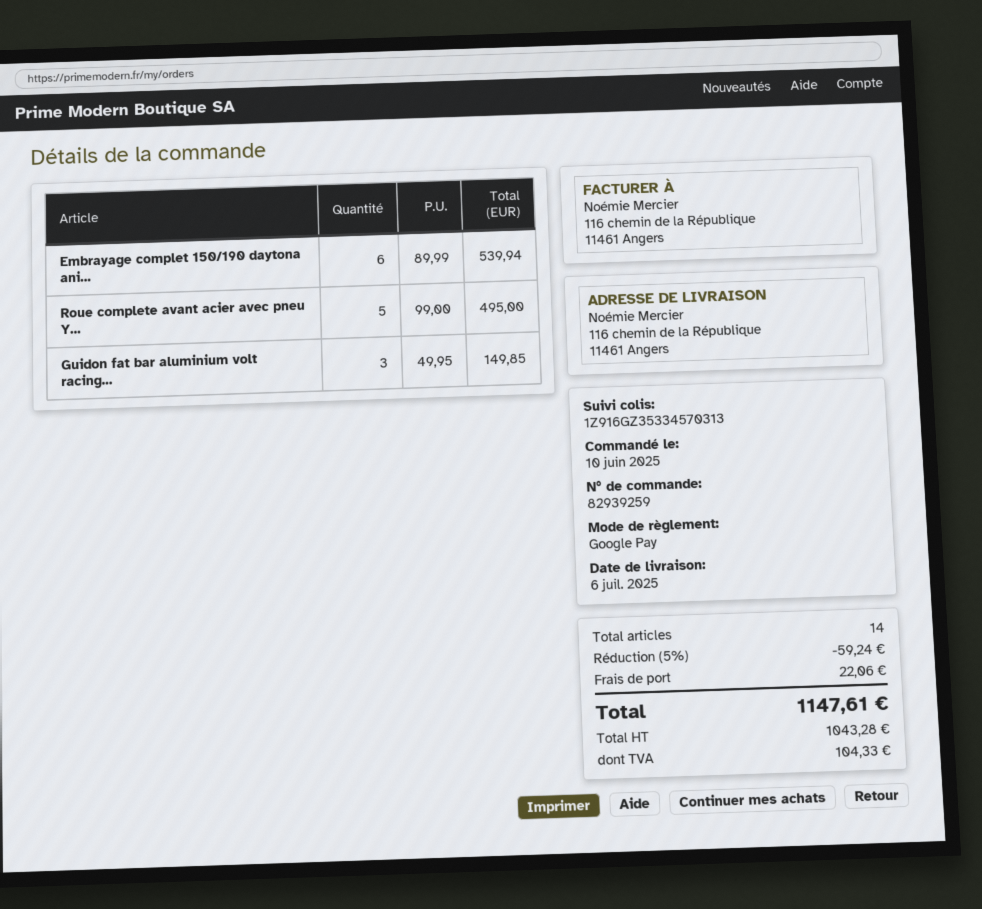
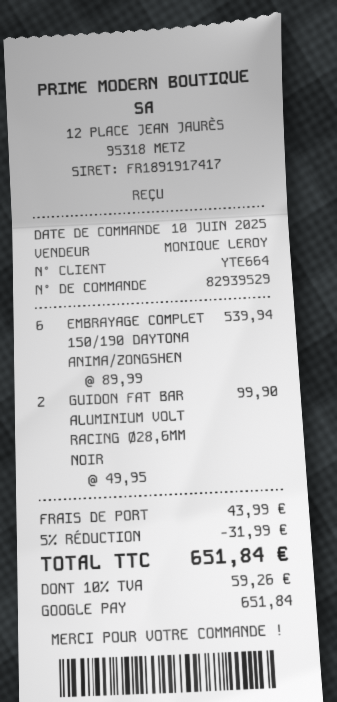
order number: 82939259 -> 82939529
Roue complete avant acier avec pneu Y...: 5 x 99.00 = 495.00 -> none
Guidon fat bar aluminium volt racing...: 3 x 49.95 = 149.85 -> 2 x 49.95 = 99.90
discount: 5% = 59.24 -> 5% = 31.99
shipping: 22.06 -> 43.99
tax: 104.33 -> 59.26
total: 1147.61 -> 651.84

